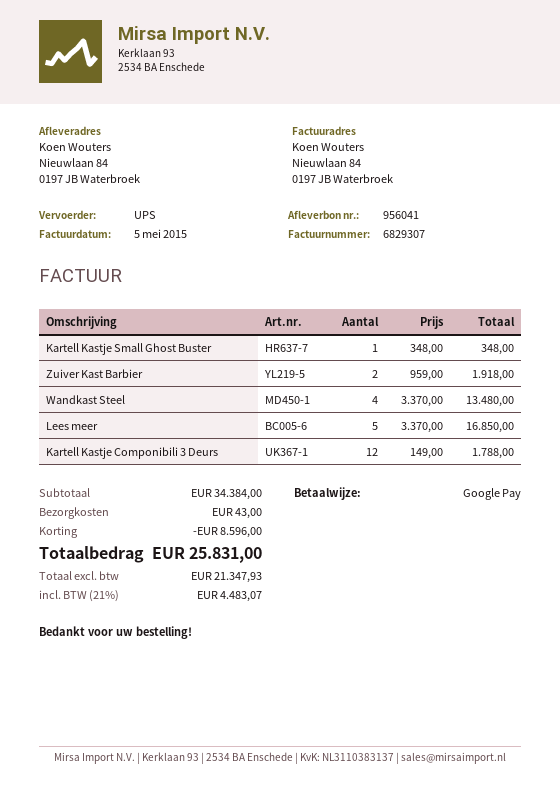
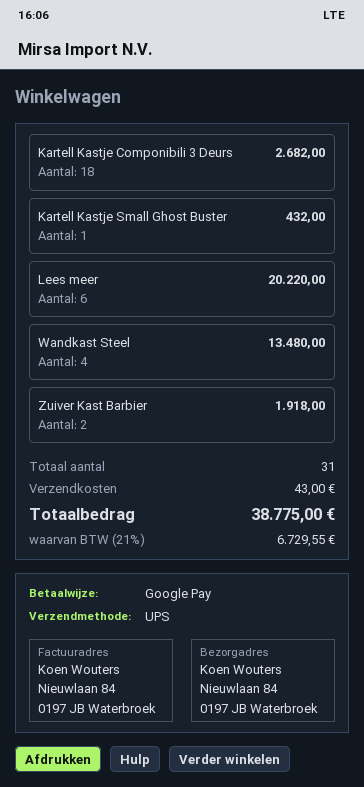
Kartell Kastje Small Ghost Buster: 1 for 348.00 -> 1 for 432.00
Lees meer: 5 for 16850.00 -> 6 for 20220.00
Kartell Kastje Componibili 3 Deurs: 12 for 1788.00 -> 18 for 2682.00
discount: 8596.00 -> none
tax: 21% = 4483.07 -> 21% = 6729.55
total: 25831.00 -> 38775.00

